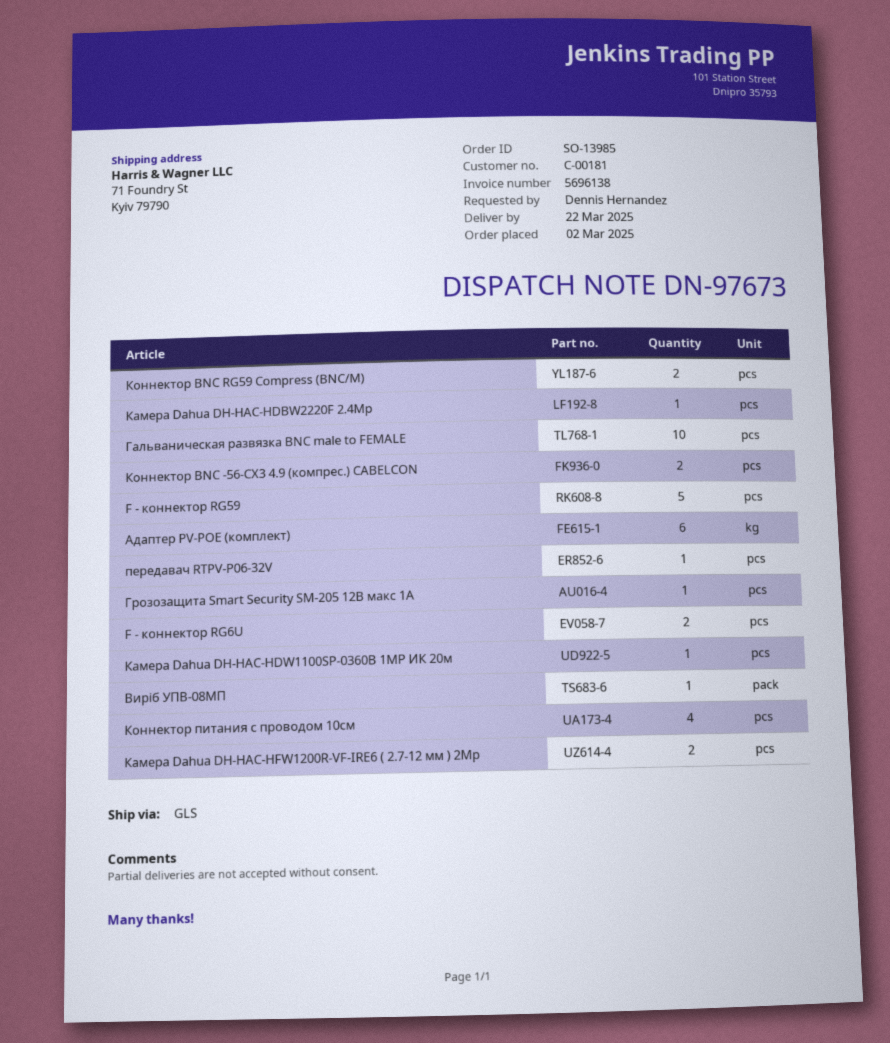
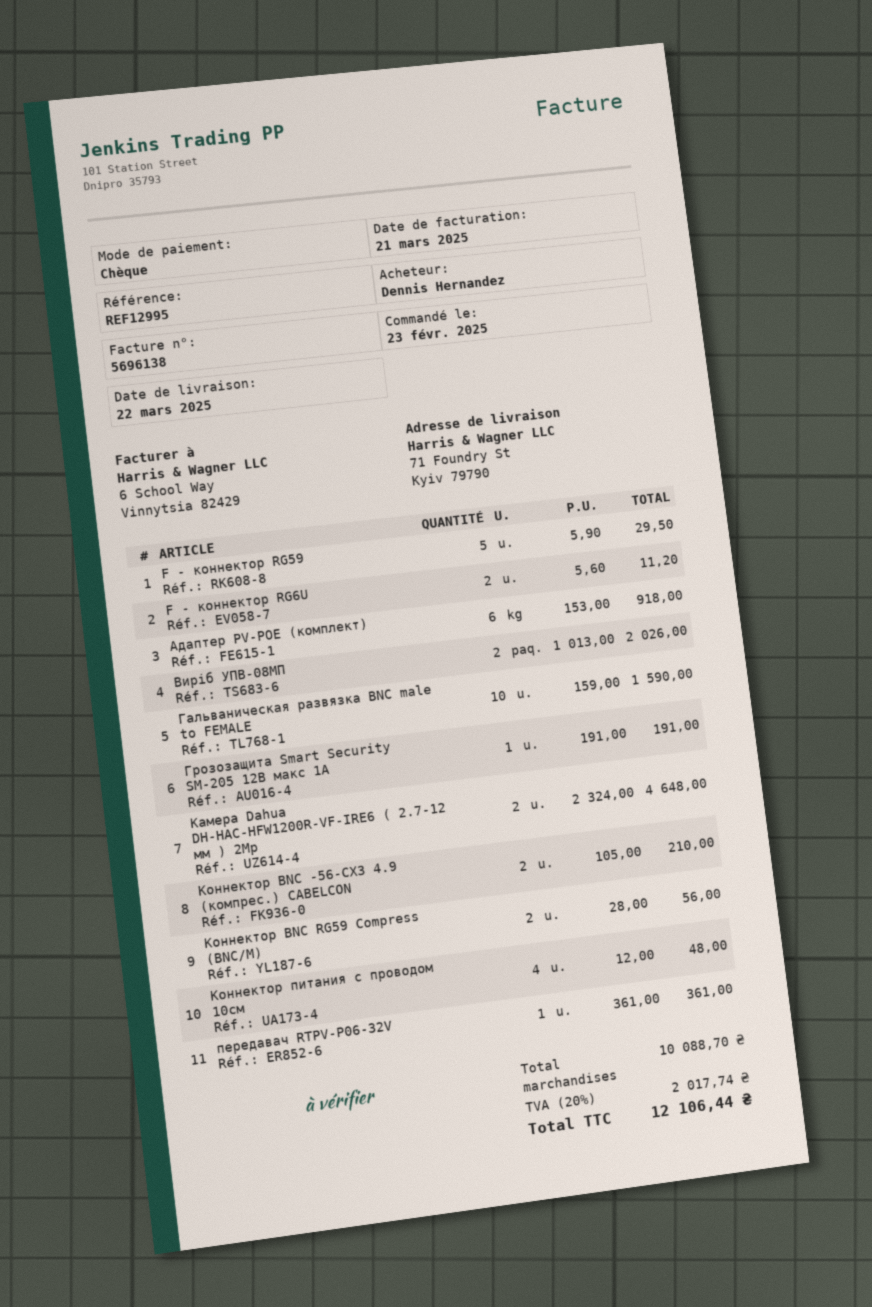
order date: 2025-03-02 -> 2025-02-23
Камера Dahua DH-HAC-HDBW2220F 2.4Мр: 1 -> none
Камера Dahua DH-HAC-HDW1100SP-0360B 1MP ИК 20м: 1 -> none
Виріб УПВ-08МП: 1 -> 2

